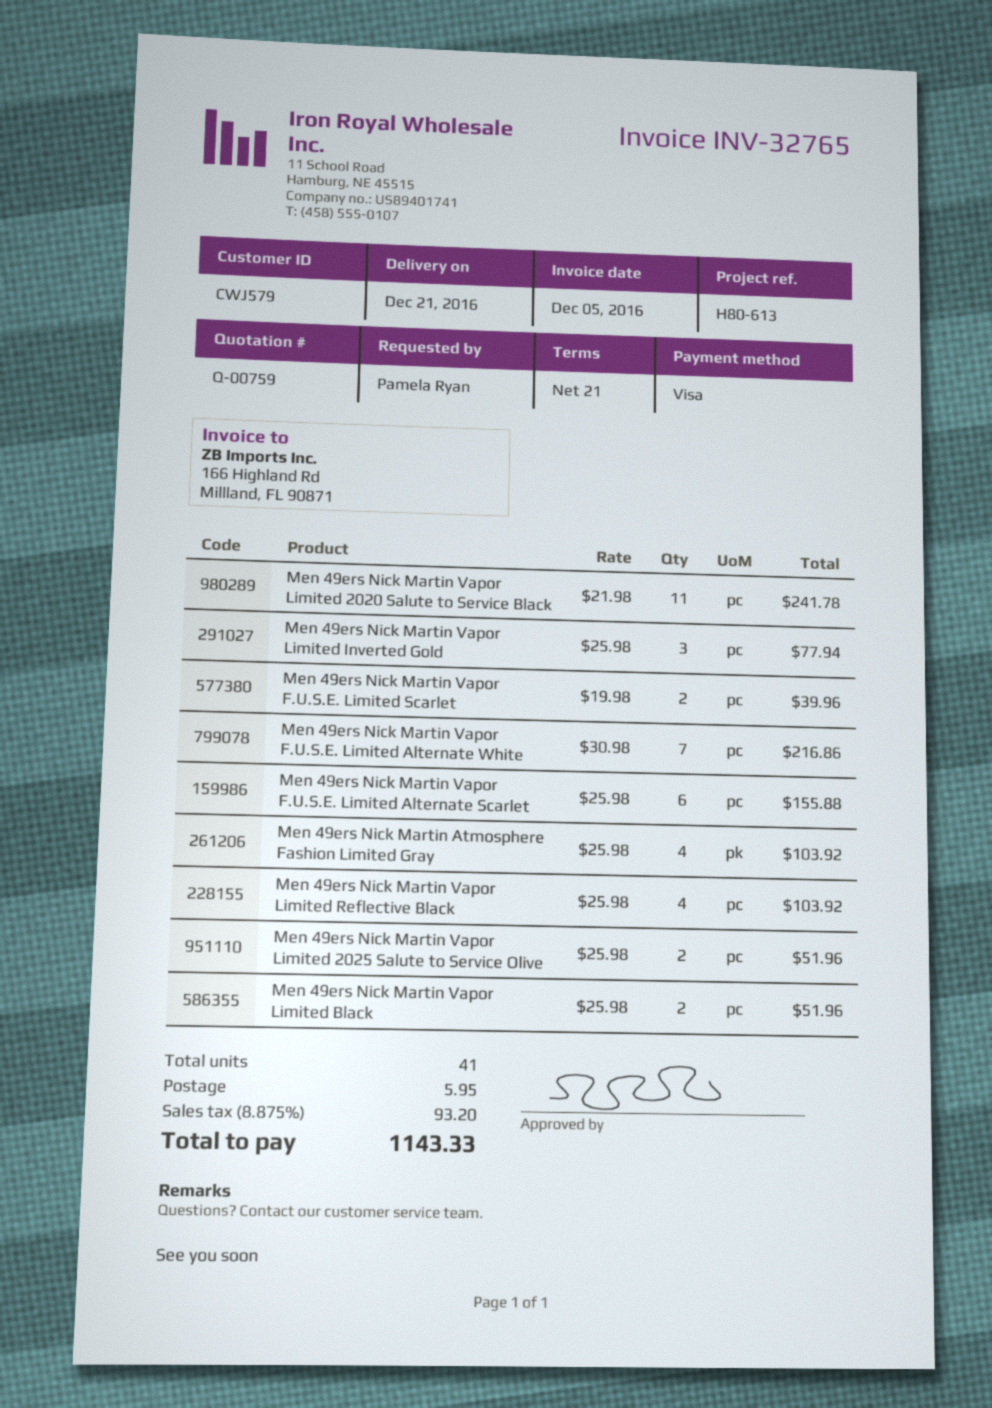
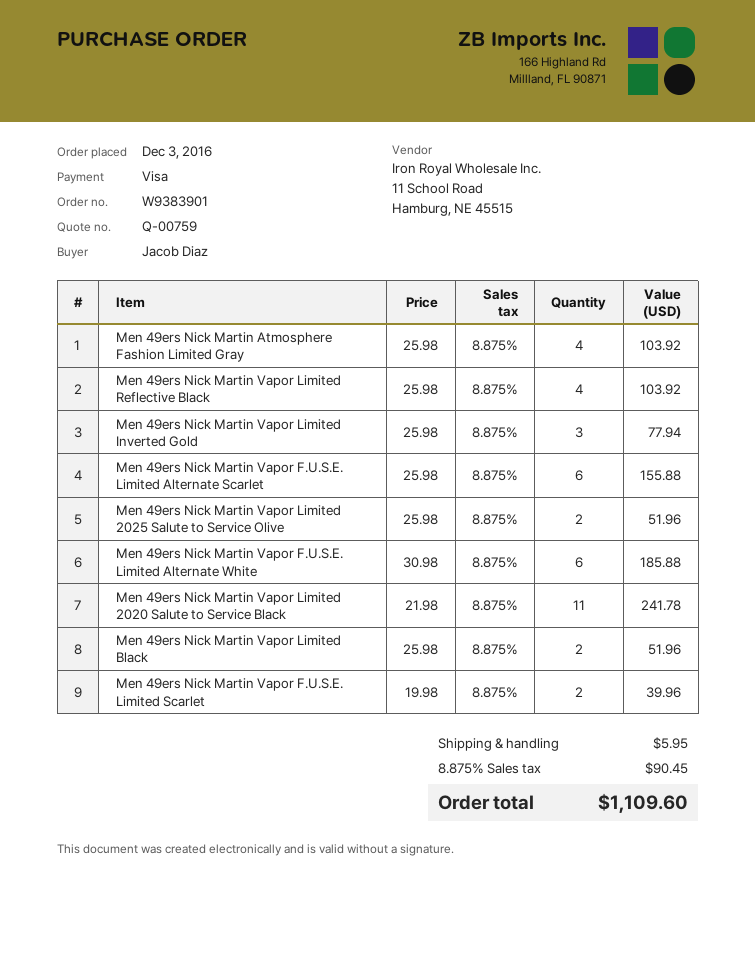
ordered by: Pamela Ryan -> Jacob Diaz
Men 49ers Nick Martin Vapor F.U.S.E. Limited Alternate White: 7 x 30.98 = 216.86 -> 6 x 30.98 = 185.88
tax: 8.875% = 93.20 -> 8.875% = 90.45
total: 1143.33 -> 1109.60

